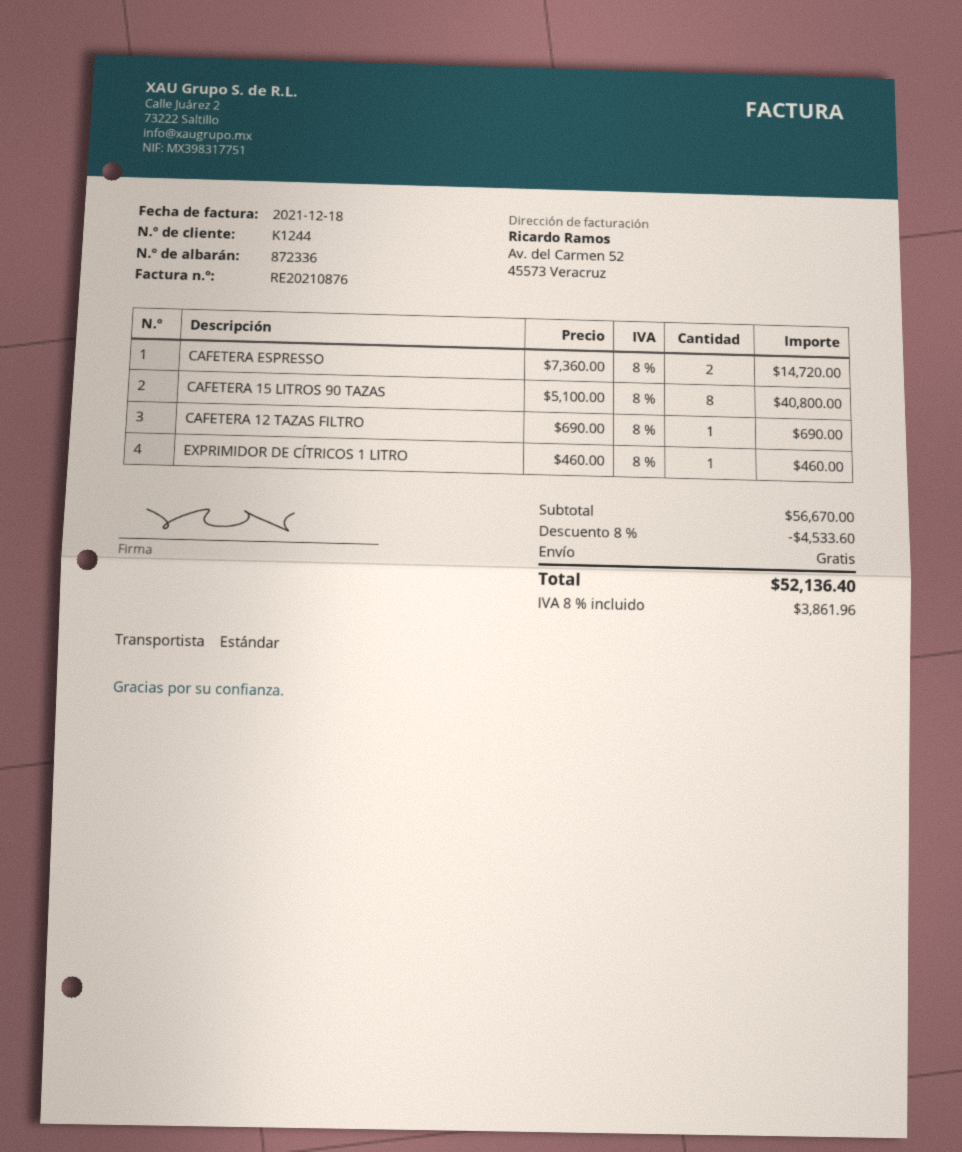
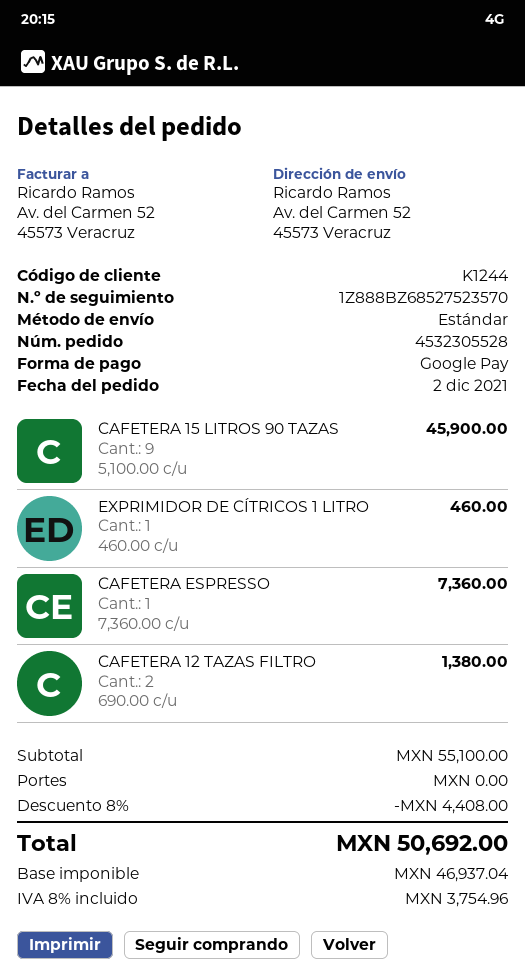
CAFETERA ESPRESSO: 2 x 7360.00 = 14720.00 -> 1 x 7360.00 = 7360.00
CAFETERA 15 LITROS 90 TAZAS: 8 x 5100.00 = 40800.00 -> 9 x 5100.00 = 45900.00
CAFETERA 12 TAZAS FILTRO: 1 x 690.00 = 690.00 -> 2 x 690.00 = 1380.00
subtotal: 56670.00 -> 55100.00
discount: 8% = 4533.60 -> 8% = 4408.00
tax: 8% = 3861.96 -> 8% = 3754.96
total: 52136.40 -> 50692.00

